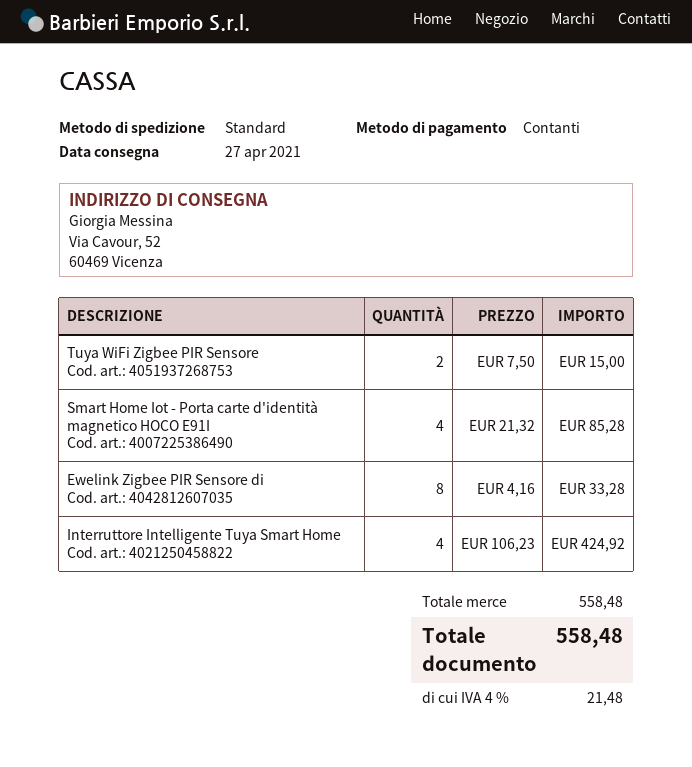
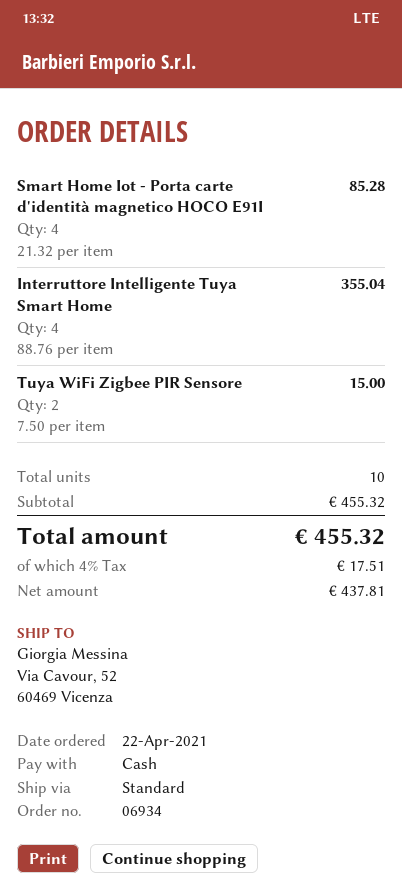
Ewelink Zigbee PIR Sensore di: 8 x 4.16 = 33.28 -> none
Interruttore Intelligente Tuya Smart Home: 4 x 106.23 = 424.92 -> 4 x 88.76 = 355.04
subtotal: 558.48 -> 455.32
tax: 4% = 21.48 -> 4% = 17.51
total: 558.48 -> 455.32

